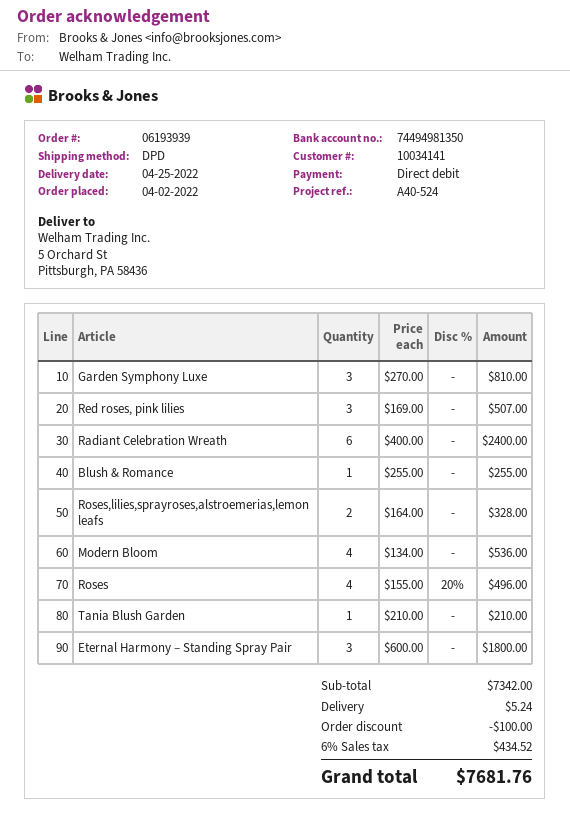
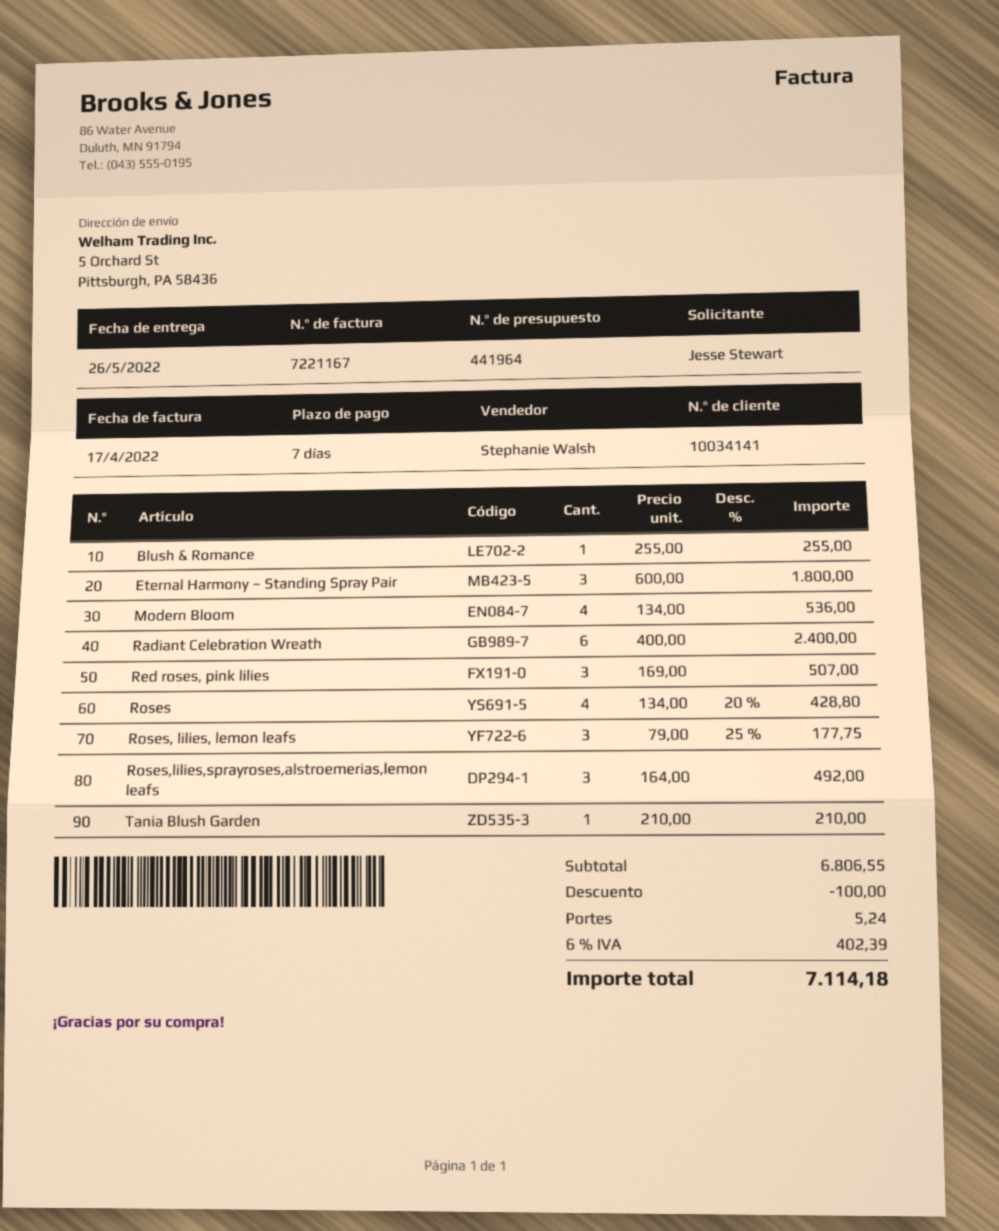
delivery date: 2022-04-25 -> 2022-05-26
Garden Symphony Luxe: 3 x 270.00 = 810.00 -> none
Roses,lilies,sprayroses,alstroemerias,lemon leafs: 2 x 164.00 = 328.00 -> 3 x 164.00 = 492.00
Roses: 4 x 155.00 - 20% = 496.00 -> 4 x 134.00 - 20% = 428.80
Roses, lilies, lemon leafs: none -> 3 x 79.00 - 25% = 177.75
subtotal: 7342.00 -> 6806.55
tax: 6% = 434.52 -> 6% = 402.39
total: 7681.76 -> 7114.18

